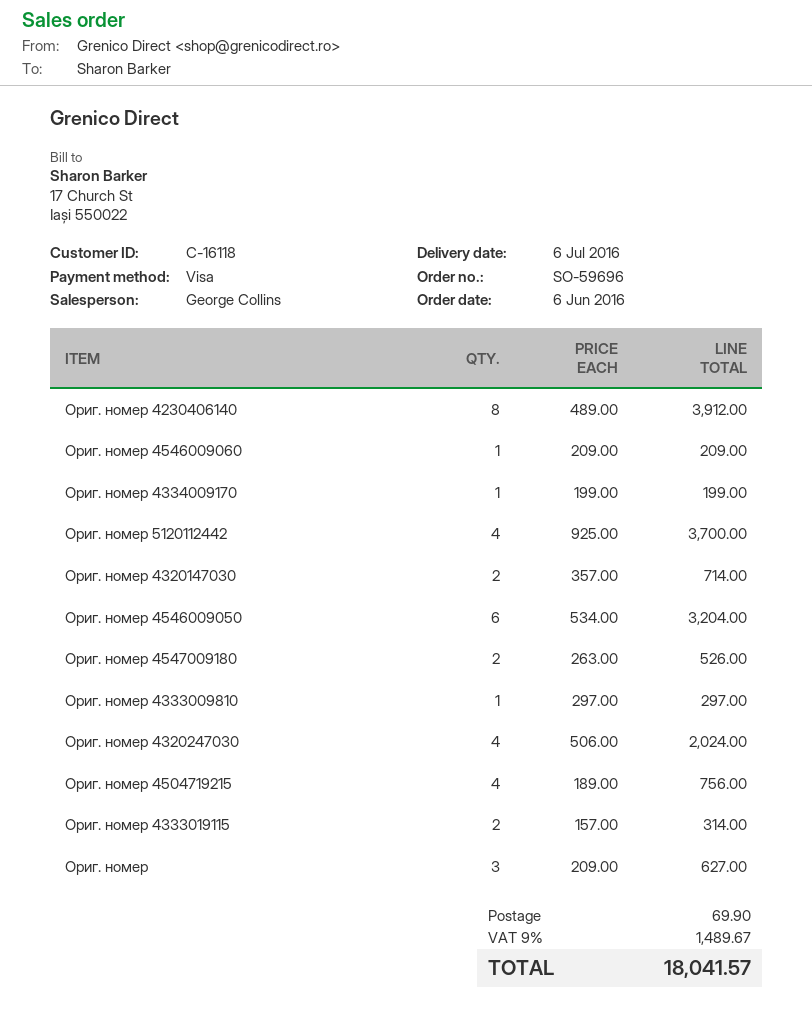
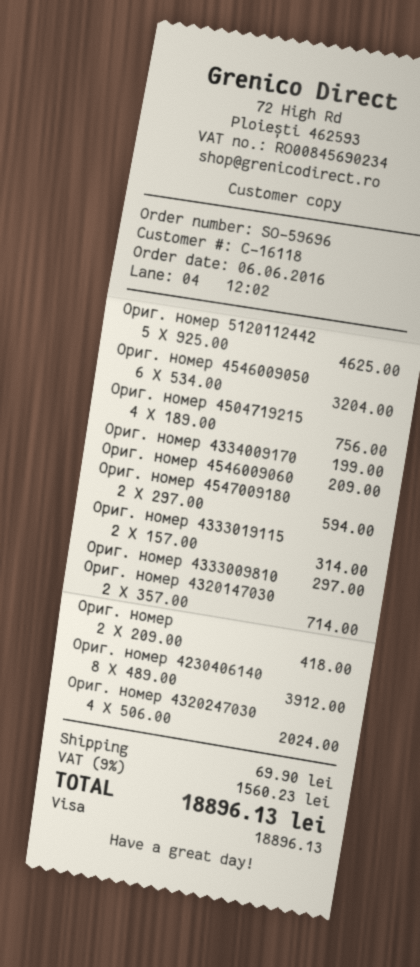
Ориг. номер 5120112442: 4 x 925.00 = 3700.00 -> 5 x 925.00 = 4625.00
Ориг. номер 4547009180: 2 x 263.00 = 526.00 -> 2 x 297.00 = 594.00
Ориг. номер: 3 x 209.00 = 627.00 -> 2 x 209.00 = 418.00
tax: 9% = 1489.67 -> 9% = 1560.23
total: 18041.57 -> 18896.13

